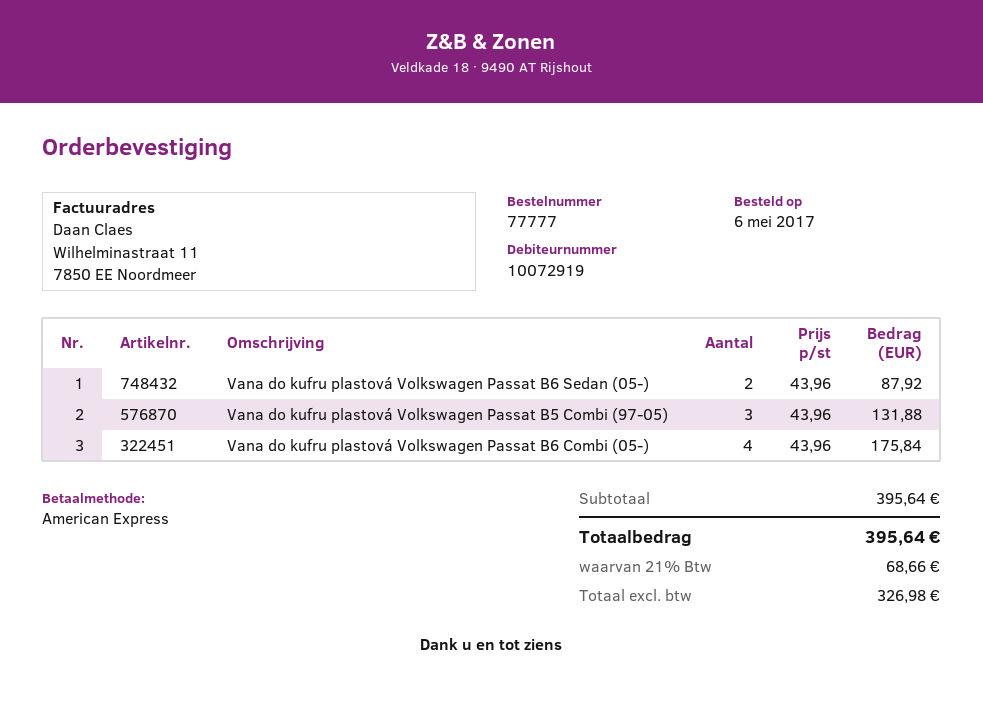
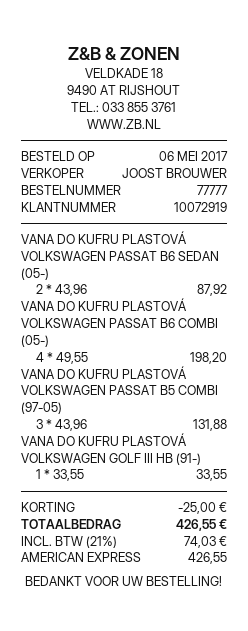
Vana do kufru plastová Volkswagen Passat B6 Combi (05-): 4 x 43.96 = 175.84 -> 4 x 49.55 = 198.20
VANA DO KUFRU PLASTOVÁ VOLKSWAGEN GOLF III HB (91-): none -> 1 x 33.55 = 33.55
discount: none -> 25.00
tax: 21% = 68.66 -> 21% = 74.03
total: 395.64 -> 426.55

